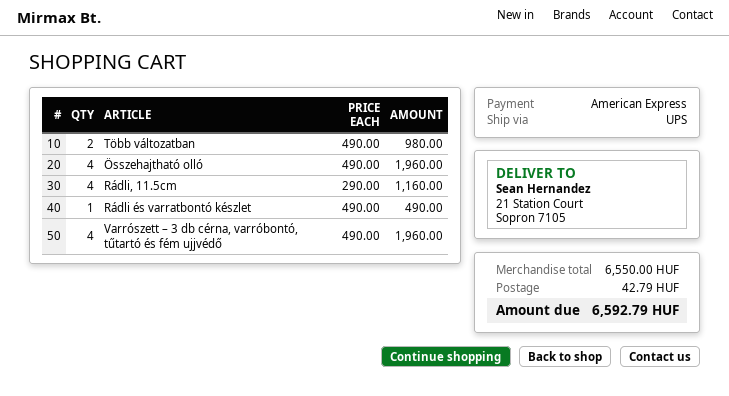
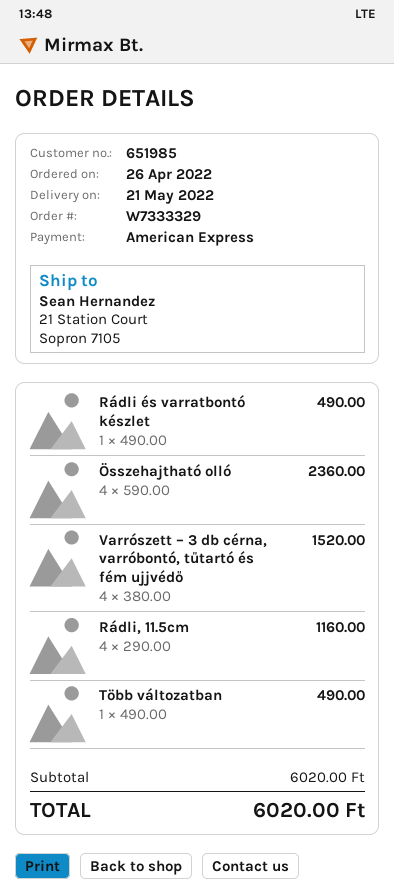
Több változatban: 2 x 490.00 = 980.00 -> 1 x 490.00 = 490.00
Összehajtható olló: 4 x 490.00 = 1960.00 -> 4 x 590.00 = 2360.00
Varrószett – 3 db cérna, varróbontó, tűtartó és fém ujjvédő: 4 x 490.00 = 1960.00 -> 4 x 380.00 = 1520.00
subtotal: 6550.00 -> 6020.00
shipping: 42.79 -> none
total: 6592.79 -> 6020.00

